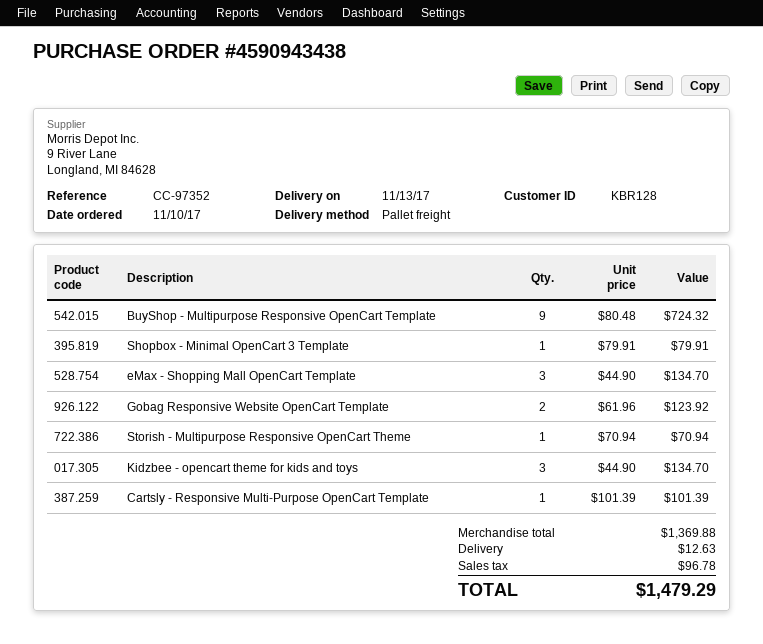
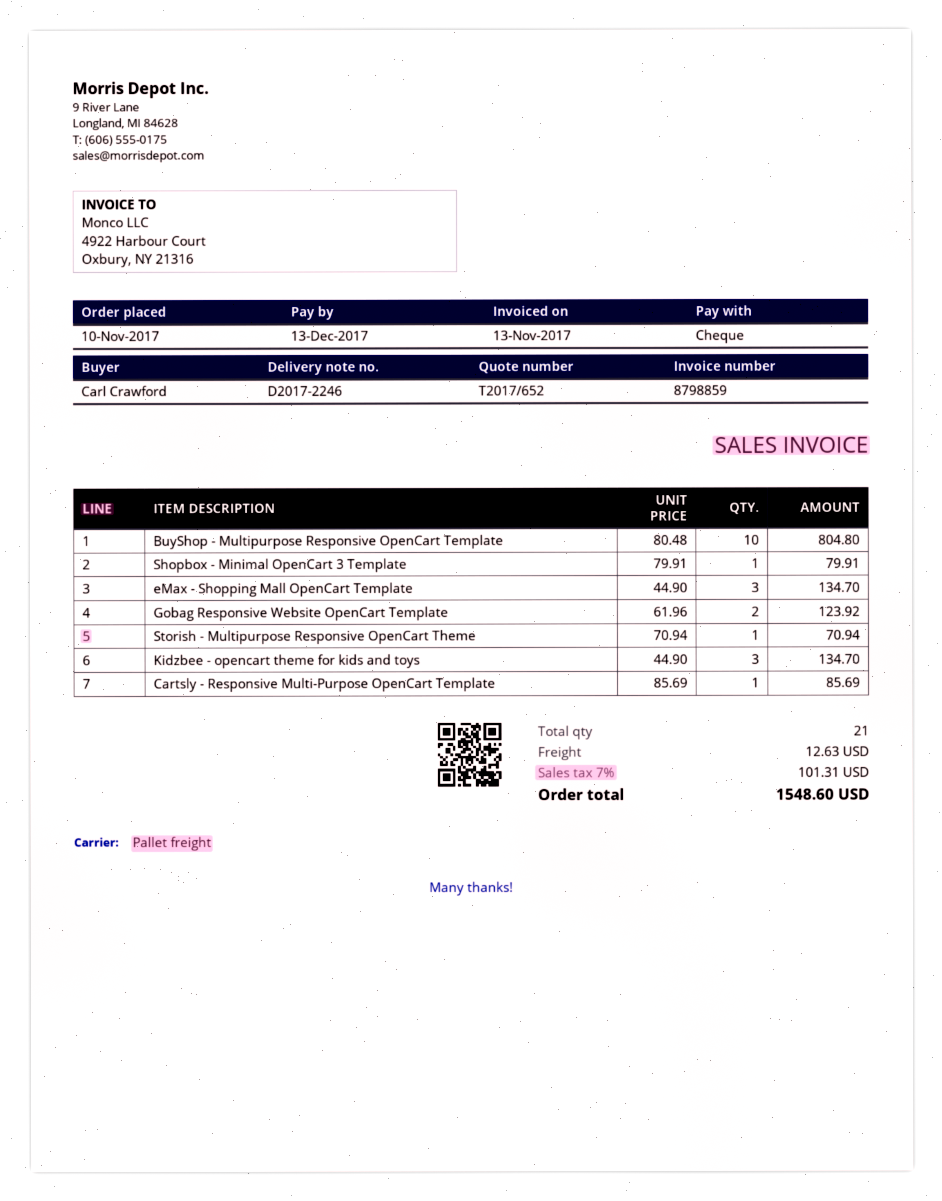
BuyShop - Multipurpose Responsive OpenCart Template: 9 x 80.48 = 724.32 -> 10 x 80.48 = 804.80
Cartsly - Responsive Multi-Purpose OpenCart Template: 1 x 101.39 = 101.39 -> 1 x 85.69 = 85.69
tax: 96.78 -> 101.31
total: 1479.29 -> 1548.60

